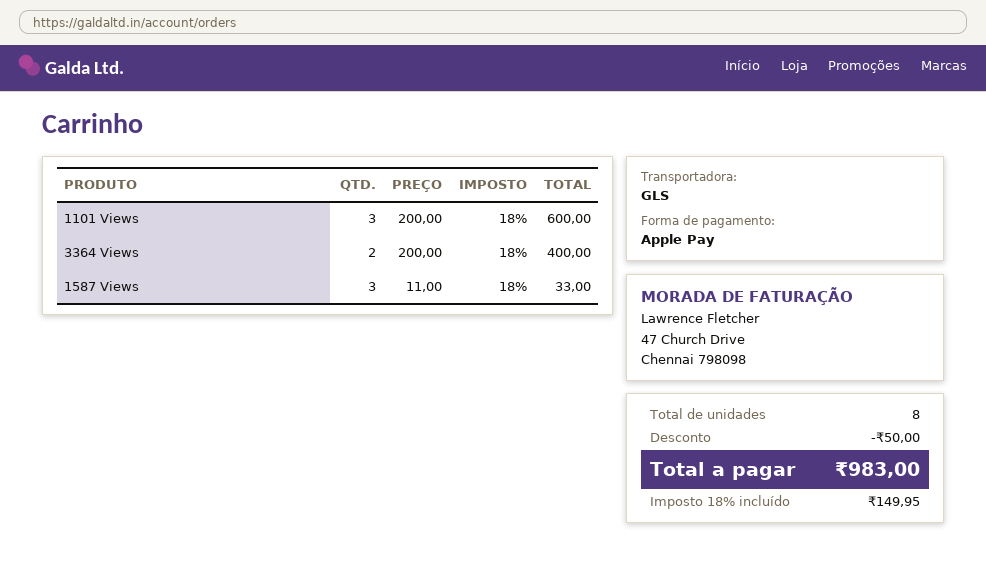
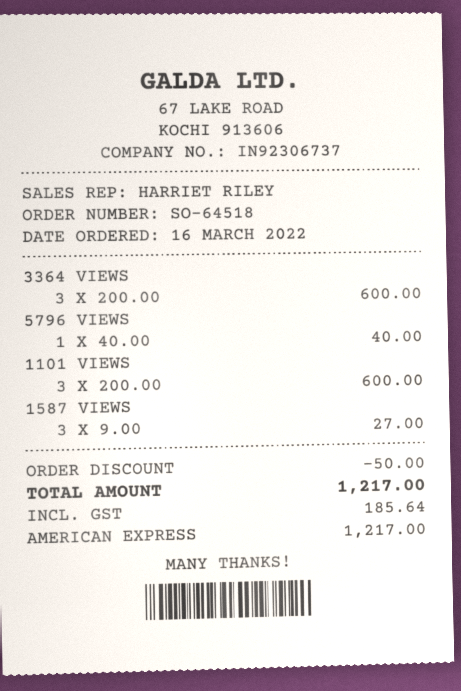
payment method: Apple Pay -> American Express
3364 Views: 2 x 200.00 = 400.00 -> 3 x 200.00 = 600.00
1587 Views: 3 x 11.00 = 33.00 -> 3 x 9.00 = 27.00
5796 VIEWS: none -> 1 x 40.00 = 40.00
tax: 149.95 -> 185.64
total: 983.00 -> 1217.00

